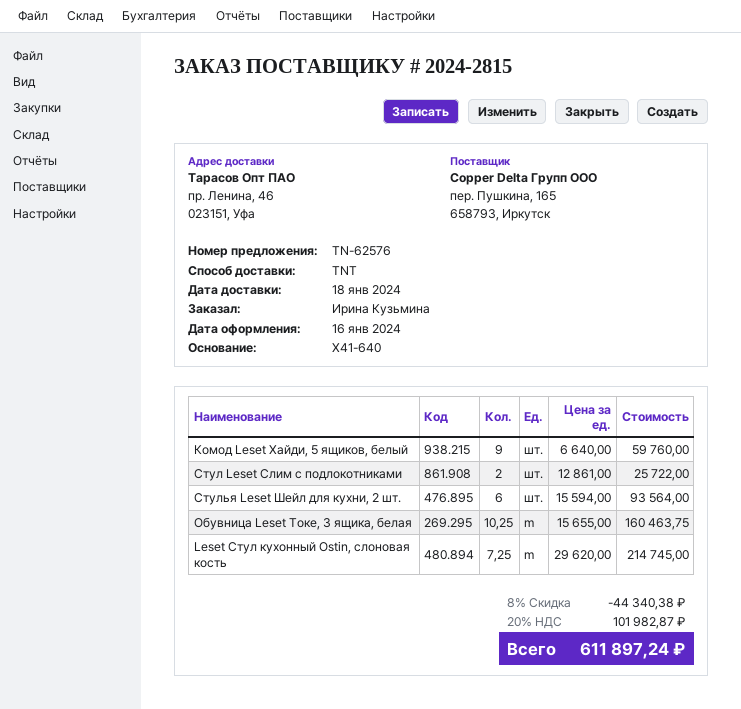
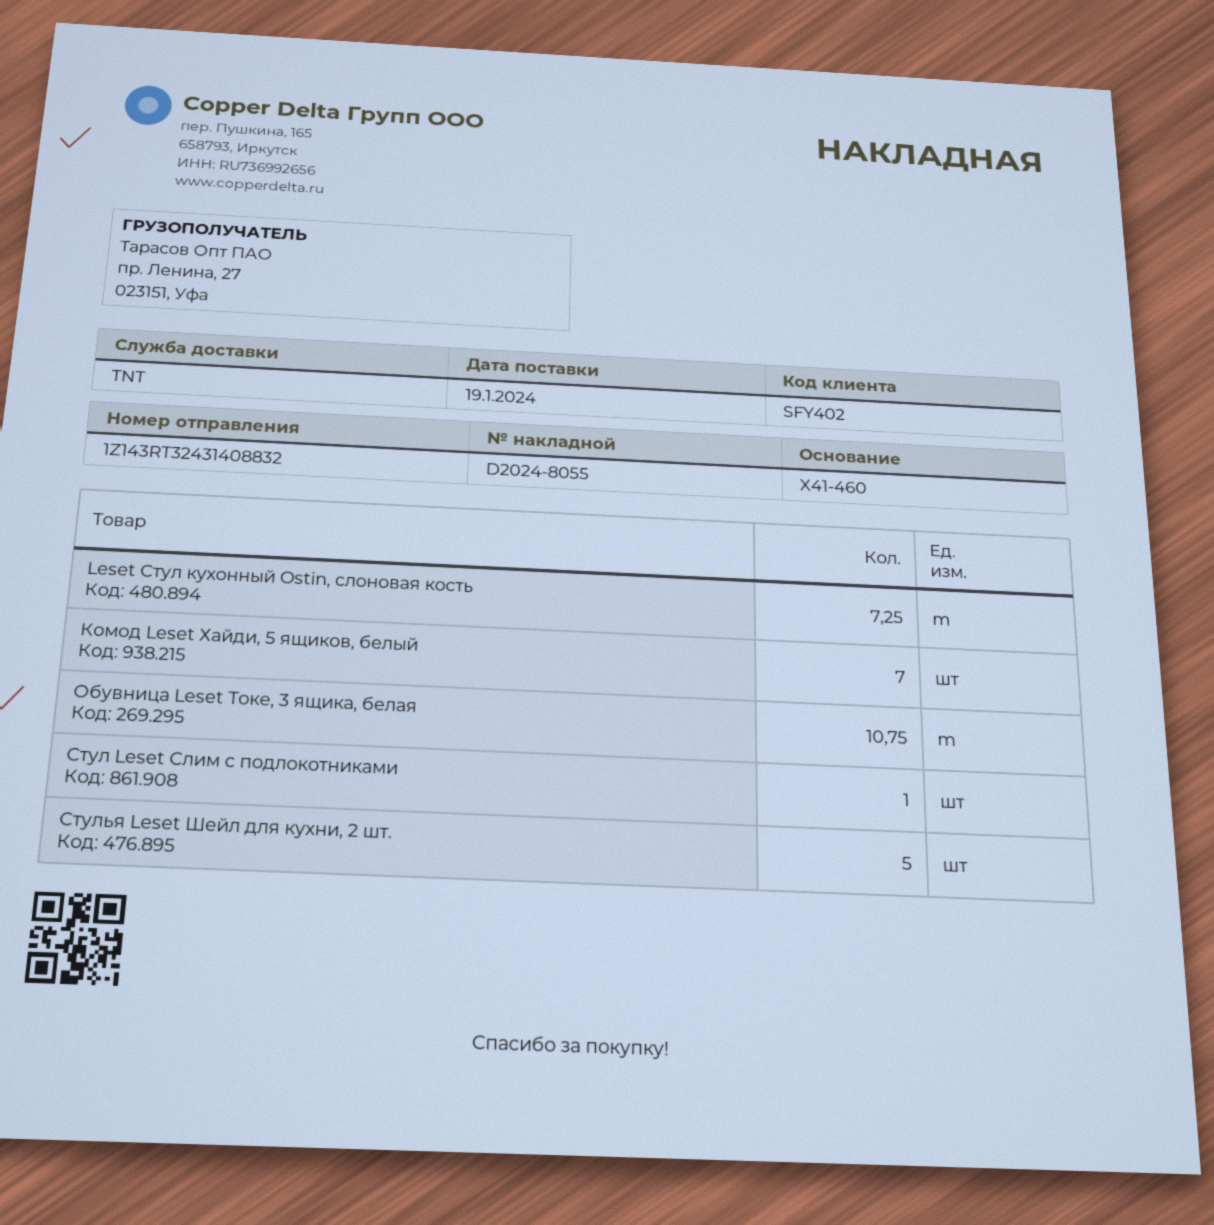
delivery date: 2024-01-18 -> 2024-01-19
reference: X41-640 -> X41-460
ship to: пр. Ленина, 46, 023151, Уфа -> пр. Ленина, 27, 023151, Уфа
Комод Leset Хайди, 5 ящиков, белый: 9 -> 7
Стул Leset Слим с подлокотниками: 2 -> 1
Стулья Leset Шейл для кухни, 2 шт.: 6 -> 5
Обувница Leset Токе, 3 ящика, белая: 10.25 -> 10.75

